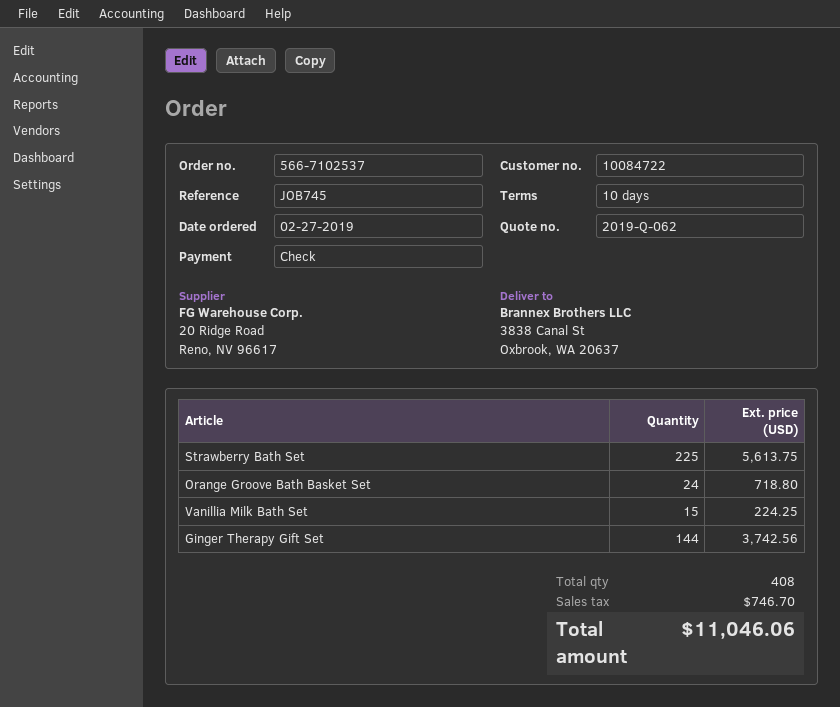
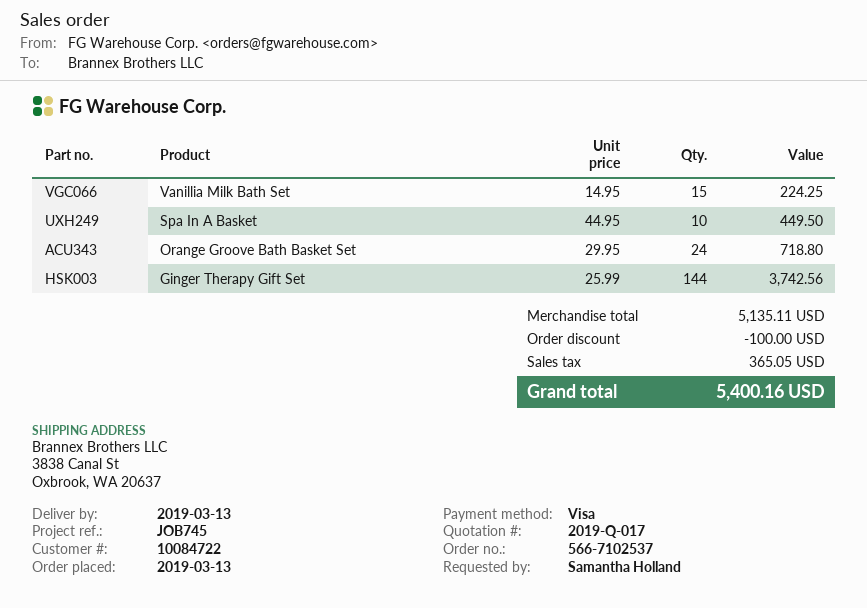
quote number: 2019-Q-062 -> 2019-Q-017
order date: 2019-02-27 -> 2019-03-13
payment method: cheque -> Visa
Strawberry Bath Set: 225 for 5613.75 -> none
Spa In A Basket: none -> 10 for 449.50
discount: none -> 100.00
tax: 746.70 -> 365.05
total: 11046.06 -> 5400.16

